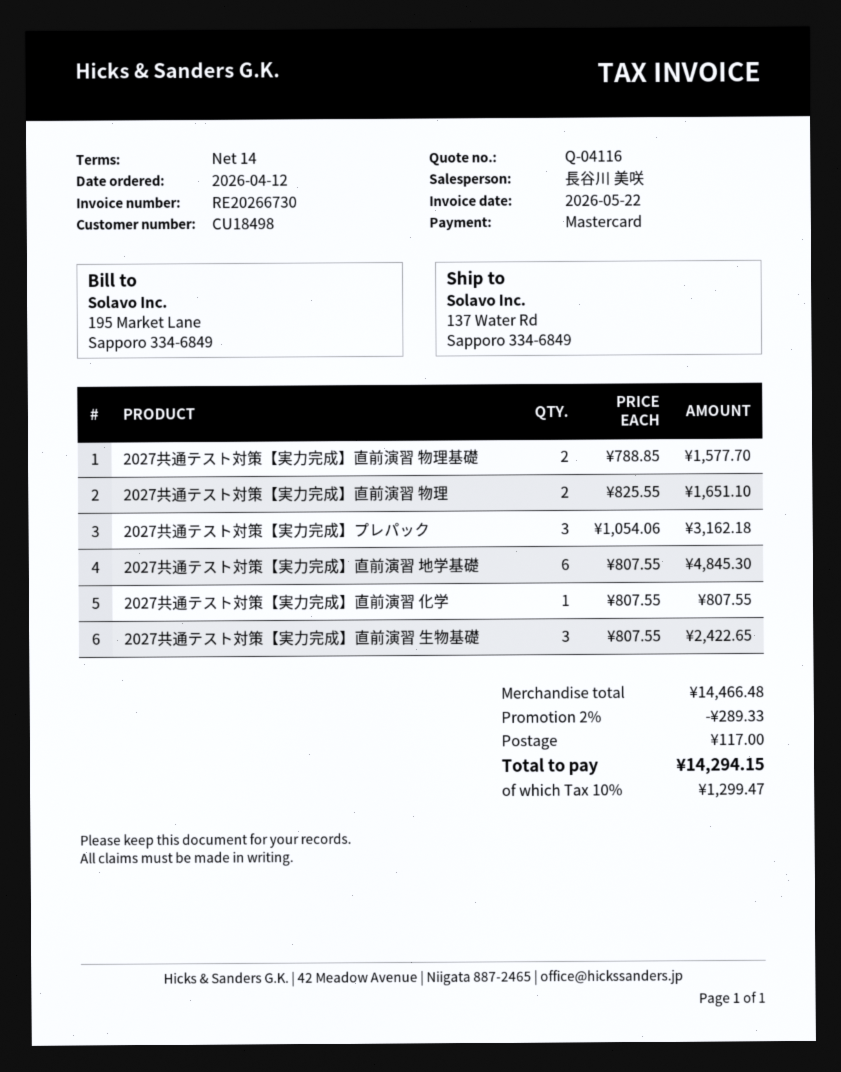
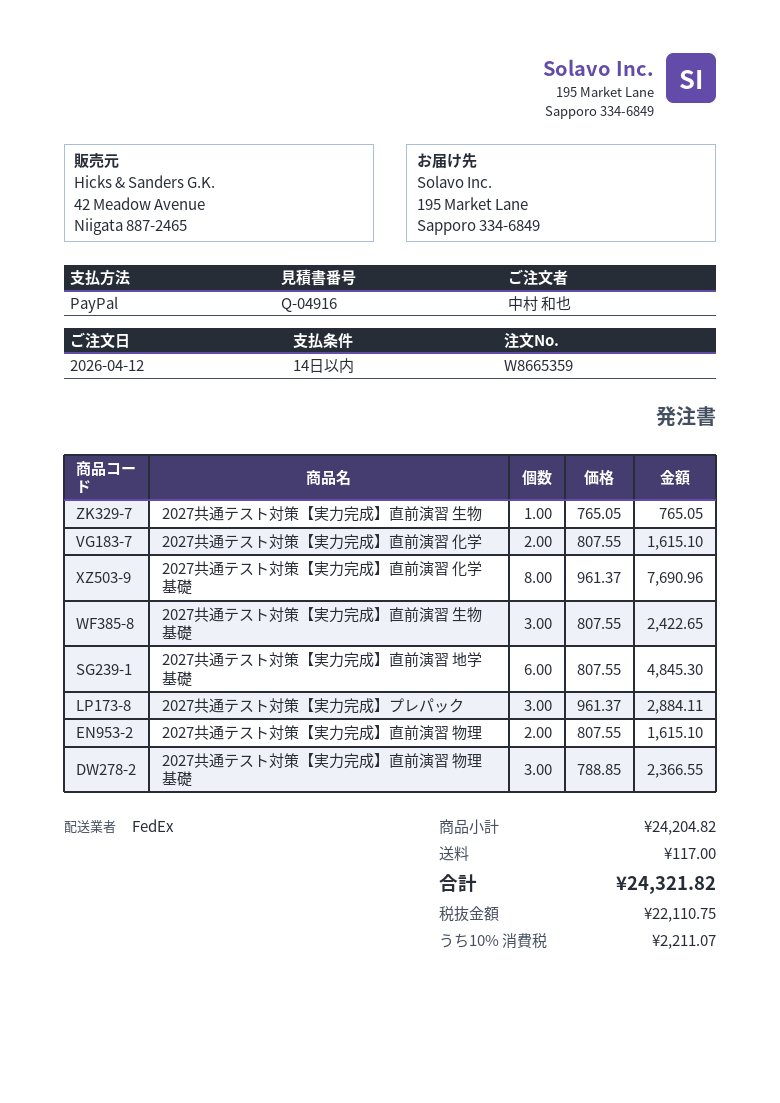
quote number: Q-04116 -> Q-04916
payment method: Mastercard -> PayPal
ship to: 137 Water Rd, Sapporo 334-6849 -> 195 Market Lane, Sapporo 334-6849
2027共通テスト対策【実力完成】直前演習 物理基礎: 2 x 788.85 = 1577.70 -> 3 x 788.85 = 2366.55
2027共通テスト対策【実力完成】直前演習 物理: 2 x 825.55 = 1651.10 -> 2 x 807.55 = 1615.10
2027共通テスト対策【実力完成】プレパック: 3 x 1054.06 = 3162.18 -> 3 x 961.37 = 2884.11
2027共通テスト対策【実力完成】直前演習 化学: 1 x 807.55 = 807.55 -> 2 x 807.55 = 1615.10
2027共通テスト対策【実力完成】直前演習 生物: none -> 1 x 765.05 = 765.05
2027共通テスト対策【実力完成】直前演習 化学基礎: none -> 8 x 961.37 = 7690.96
subtotal: 14466.48 -> 24204.82
discount: 2% = 289.33 -> none
tax: 10% = 1299.47 -> 10% = 2211.07
total: 14294.15 -> 24321.82

